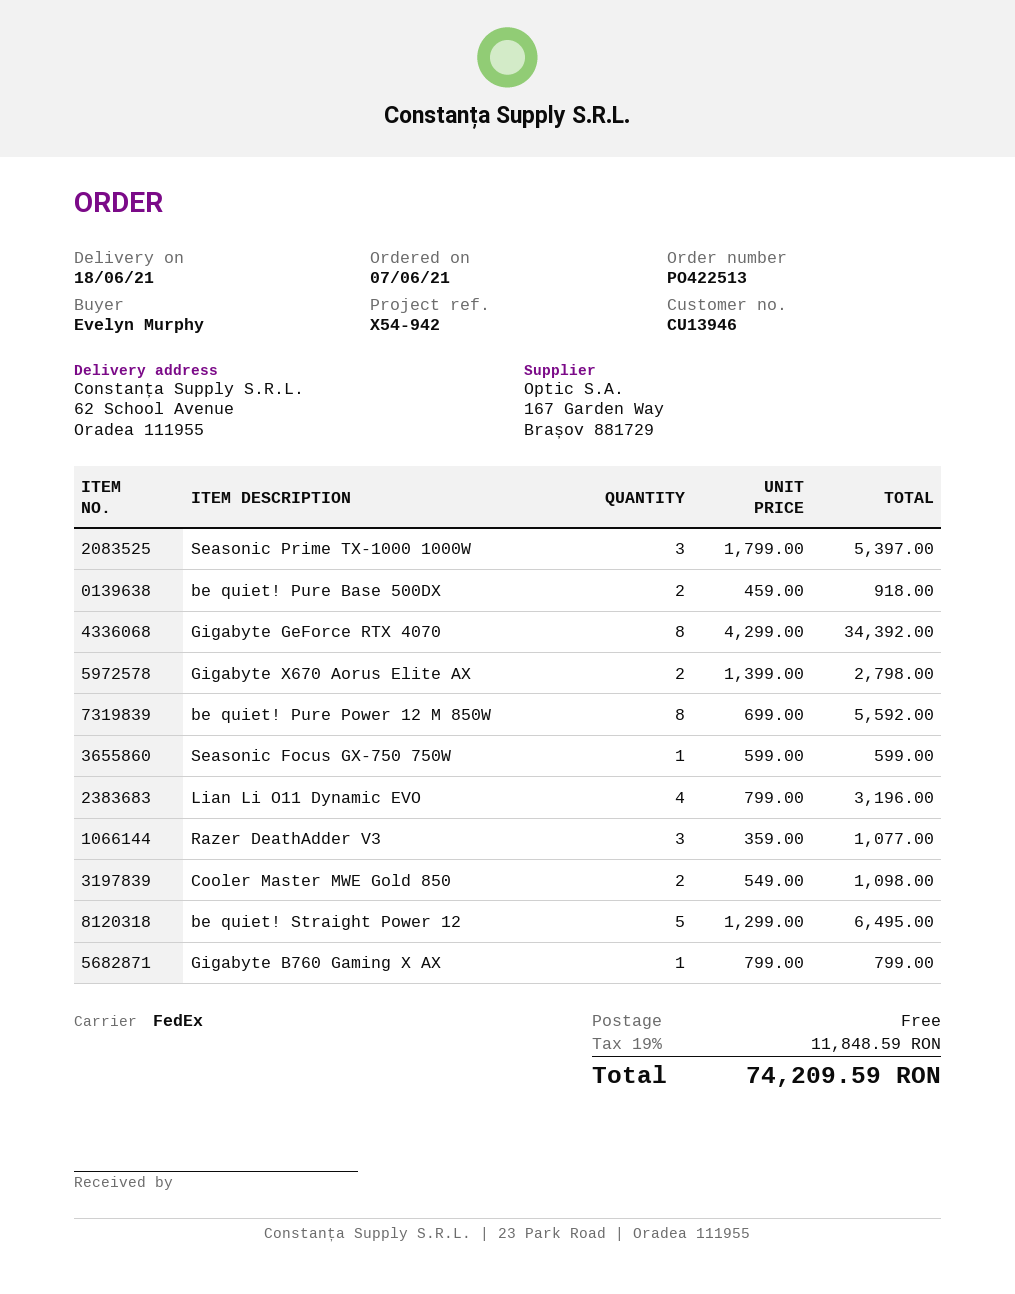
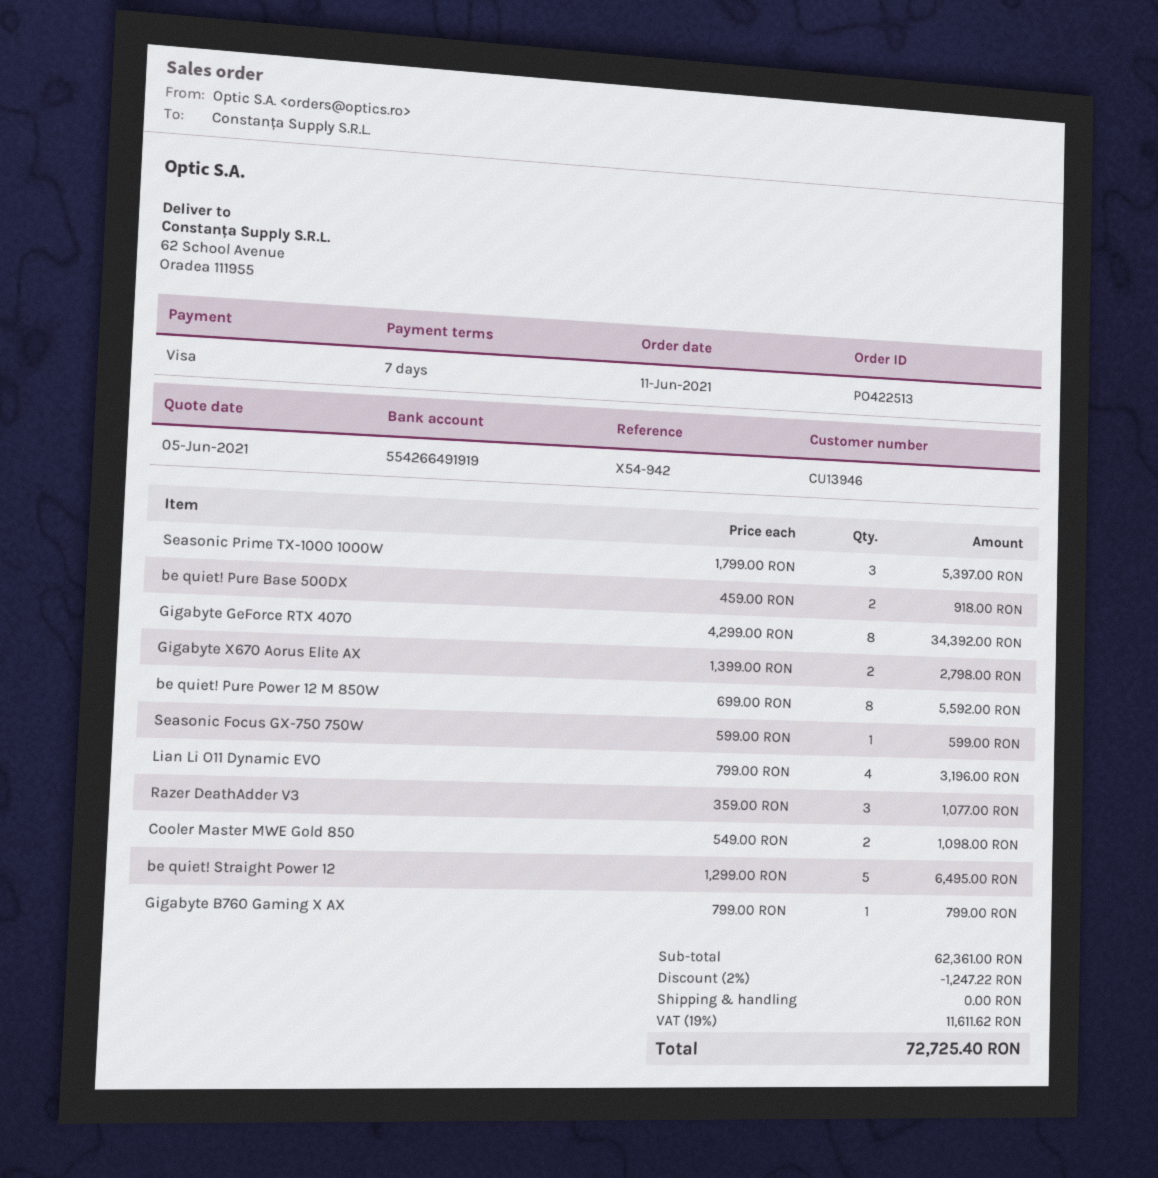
order date: 2021-06-07 -> 2021-06-11
discount: none -> 2% = 1247.22
tax: 19% = 11848.59 -> 19% = 11611.62
total: 74209.59 -> 72725.40

